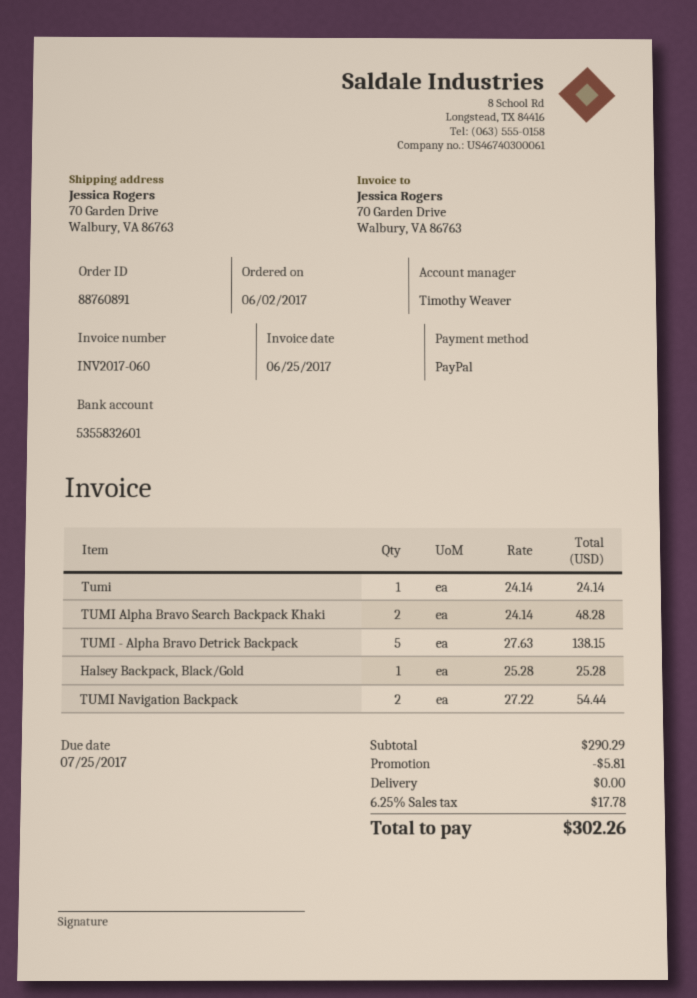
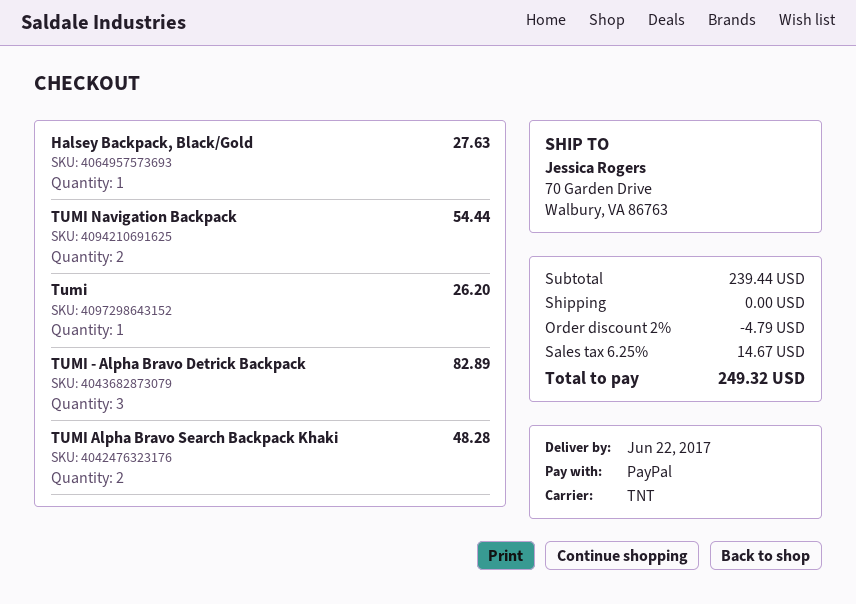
Tumi: 1 for 24.14 -> 1 for 26.20
TUMI - Alpha Bravo Detrick Backpack: 5 for 138.15 -> 3 for 82.89
Halsey Backpack, Black/Gold: 1 for 25.28 -> 1 for 27.63
subtotal: 290.29 -> 239.44
discount: 5.81 -> 4.79
tax: 6.25% = 17.78 -> 6.25% = 14.67
total: 302.26 -> 249.32

